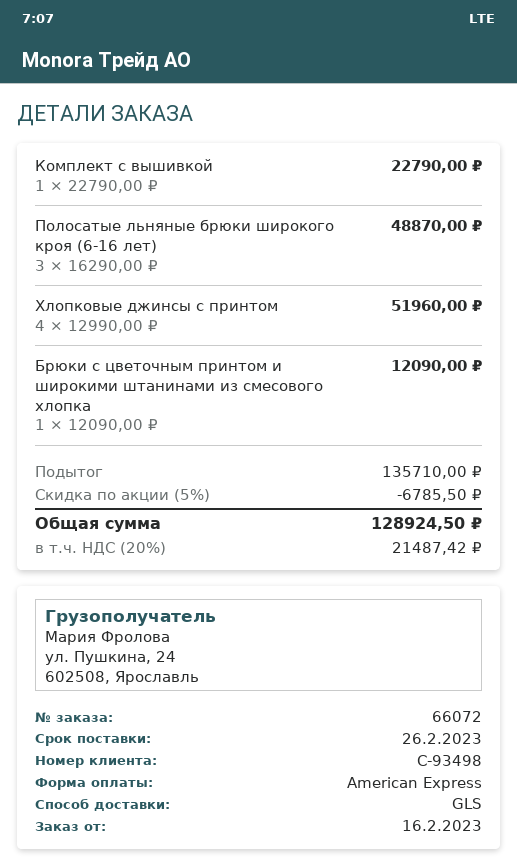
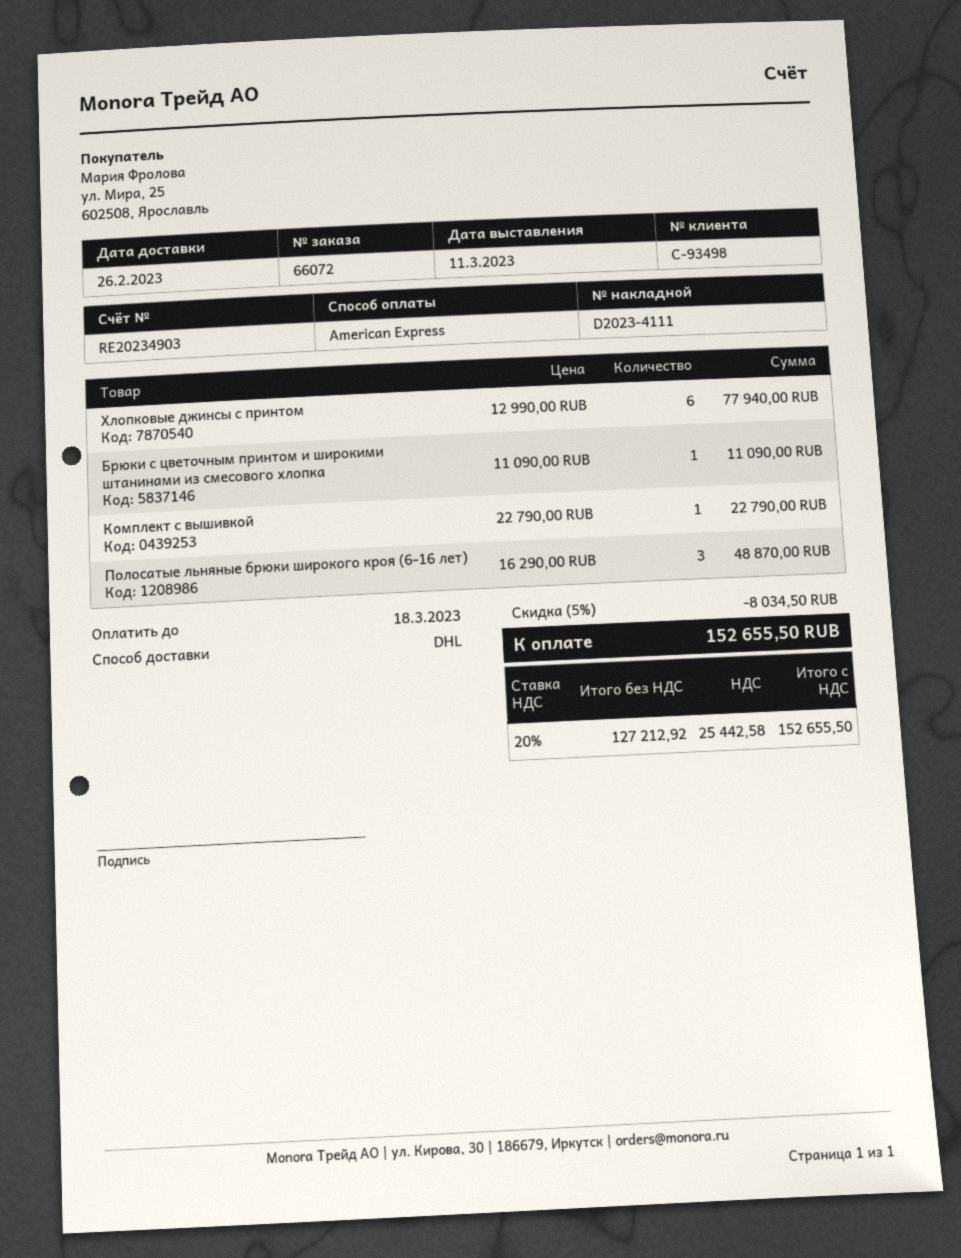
shipping method: GLS -> DHL
Хлопковые джинсы с принтом: 4 x 12990.00 = 51960.00 -> 6 x 12990.00 = 77940.00
Брюки с цветочным принтом и широкими штанинами из смесового хлопка: 1 x 12090.00 = 12090.00 -> 1 x 11090.00 = 11090.00
discount: 5% = 6785.50 -> 5% = 8034.50
tax: 20% = 21487.42 -> 20% = 25442.58
total: 128924.50 -> 152655.50

